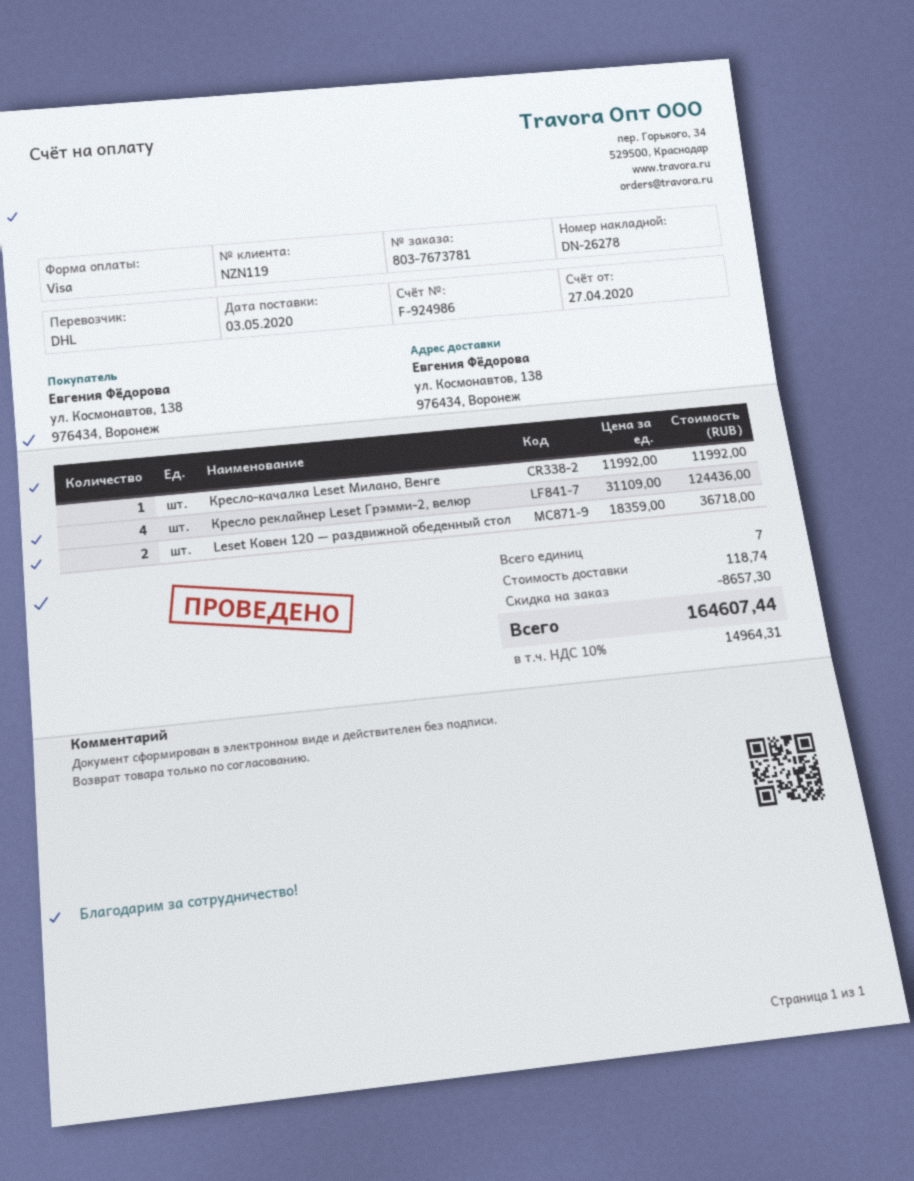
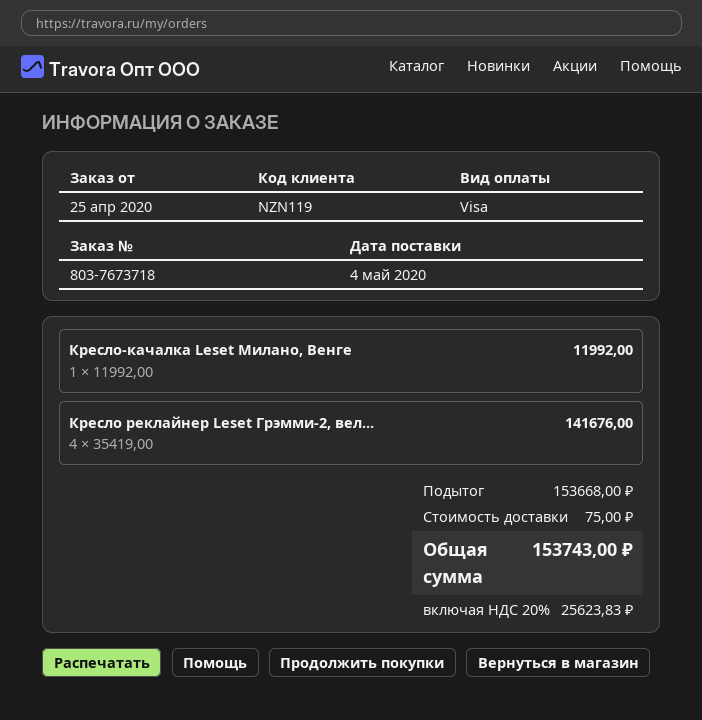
order number: 803-7673781 -> 803-7673718
delivery date: 2020-05-03 -> 2020-05-04
Кресло реклайнер Leset Грэмми-2, велюр: 4 x 31109.00 = 124436.00 -> 4 x 35419.00 = 141676.00
Leset Ковен 120 — раздвижной обеденный стол: 2 x 18359.00 = 36718.00 -> none
discount: 8657.30 -> none
shipping: 118.74 -> 75.00
tax: 10% = 14964.31 -> 20% = 25623.83
total: 164607.44 -> 153743.00

